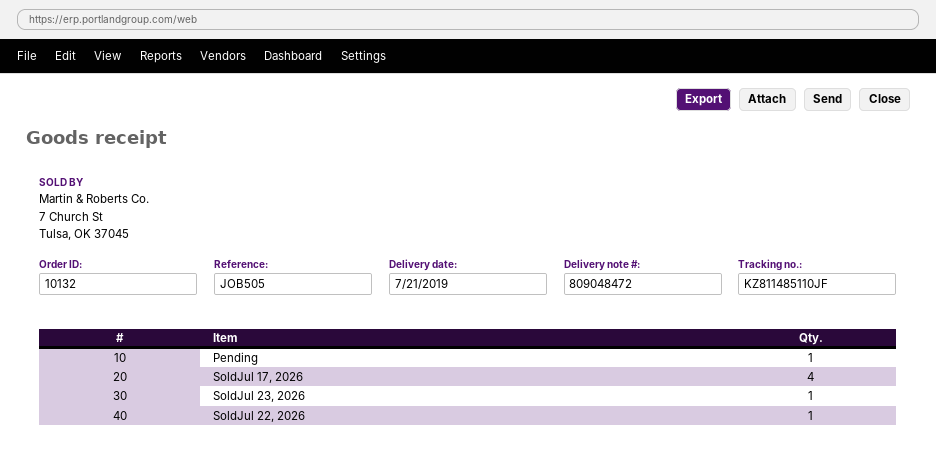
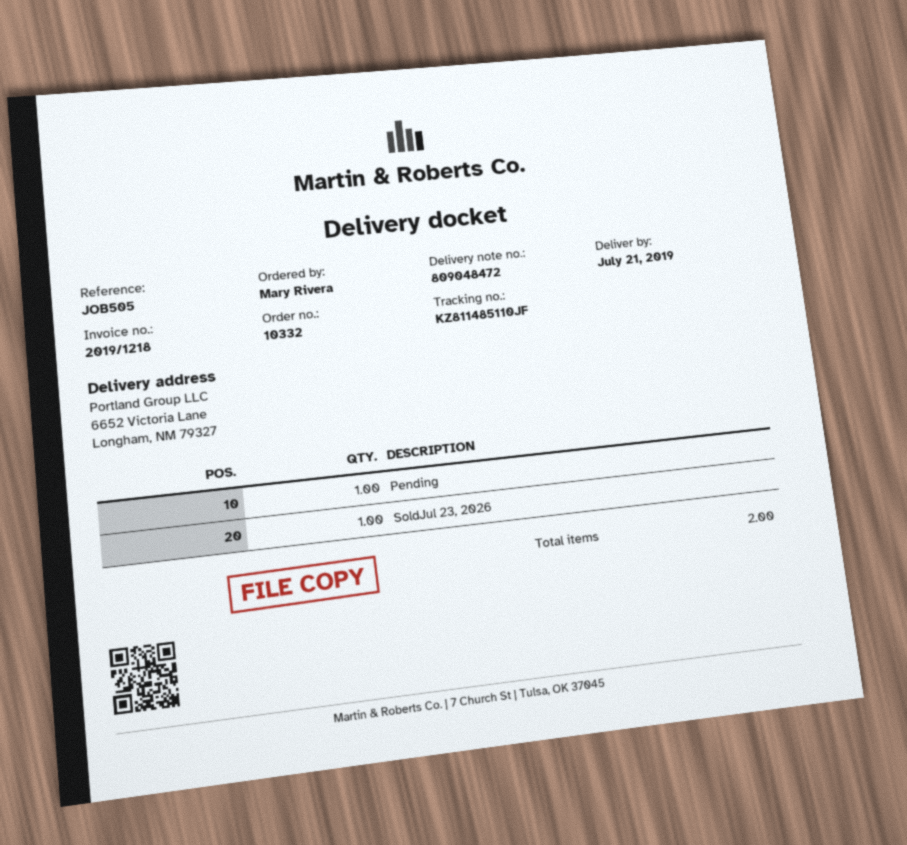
order number: 10132 -> 10332
SoldJul 17, 2026: 4 -> none
SoldJul 22, 2026: 1 -> none

